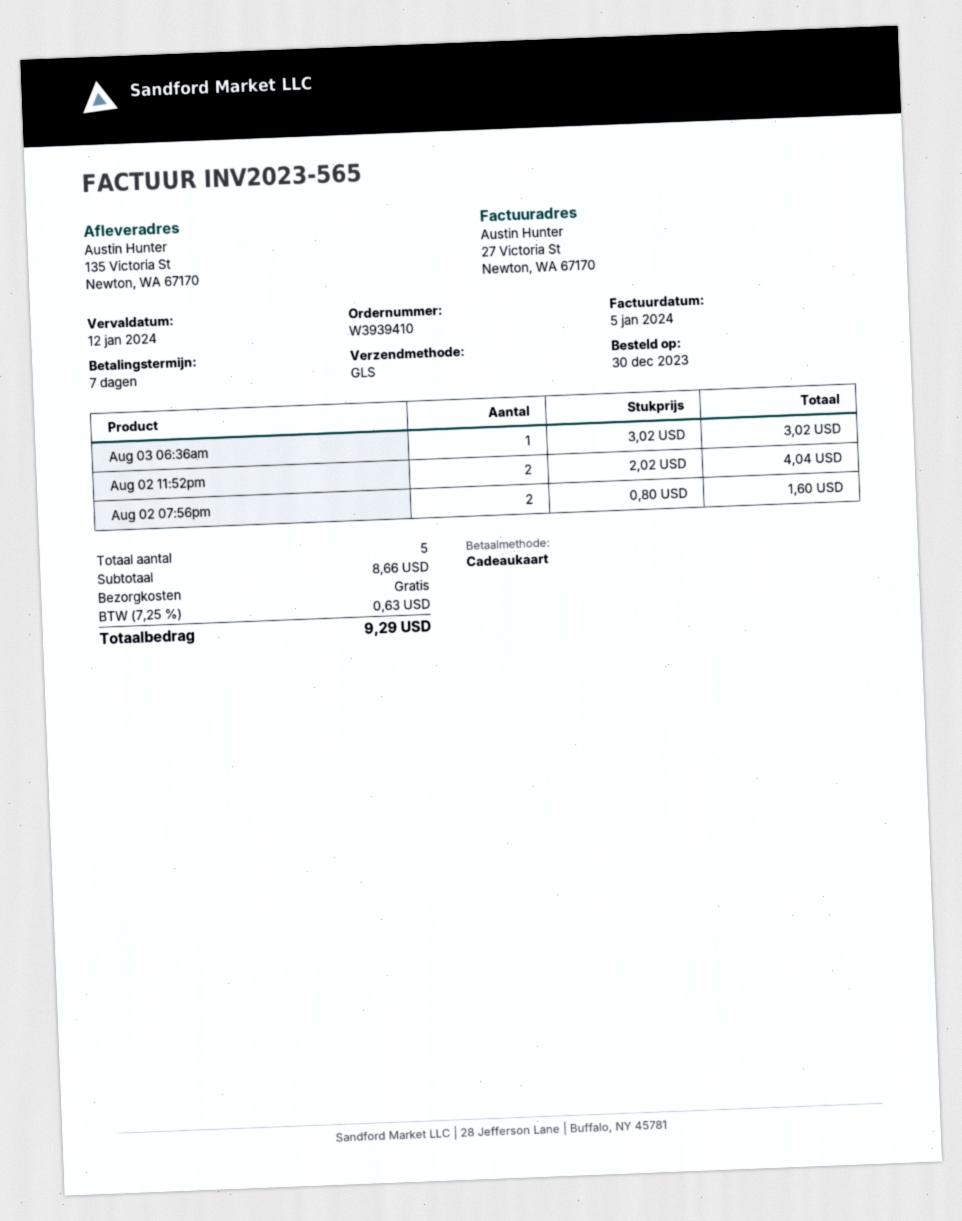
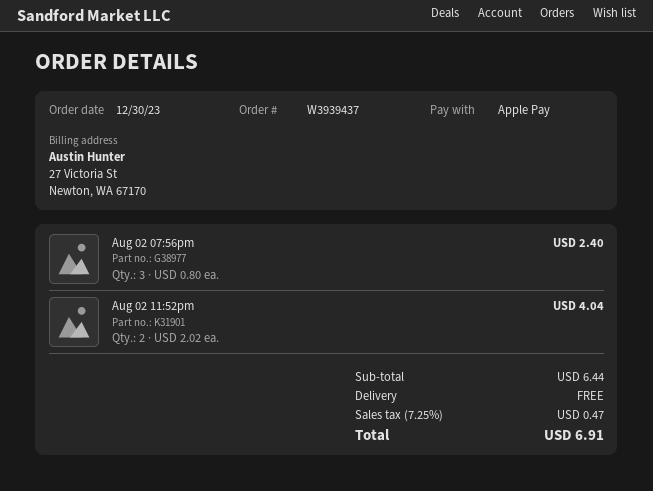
order number: W3939410 -> W3939437
payment method: gift card -> Apple Pay
Aug 03 06:36am: 1 x 3.02 = 3.02 -> none
Aug 02 07:56pm: 2 x 0.80 = 1.60 -> 3 x 0.80 = 2.40
subtotal: 8.66 -> 6.44
tax: 7.25% = 0.63 -> 7.25% = 0.47
total: 9.29 -> 6.91

